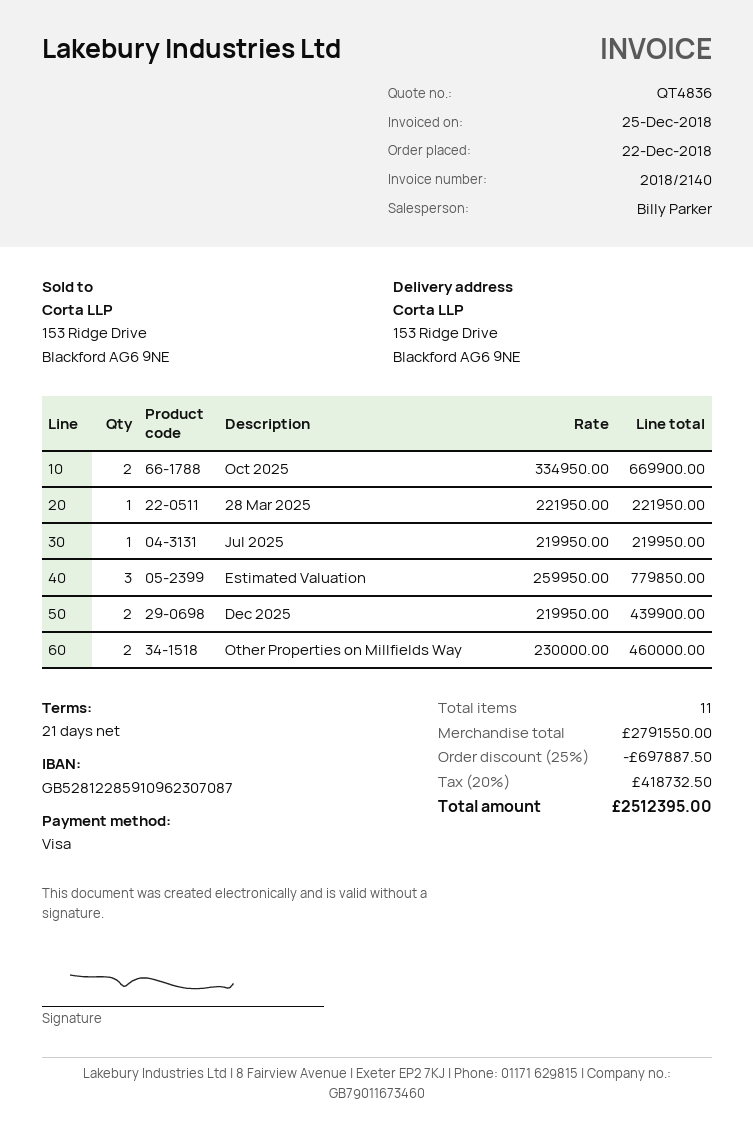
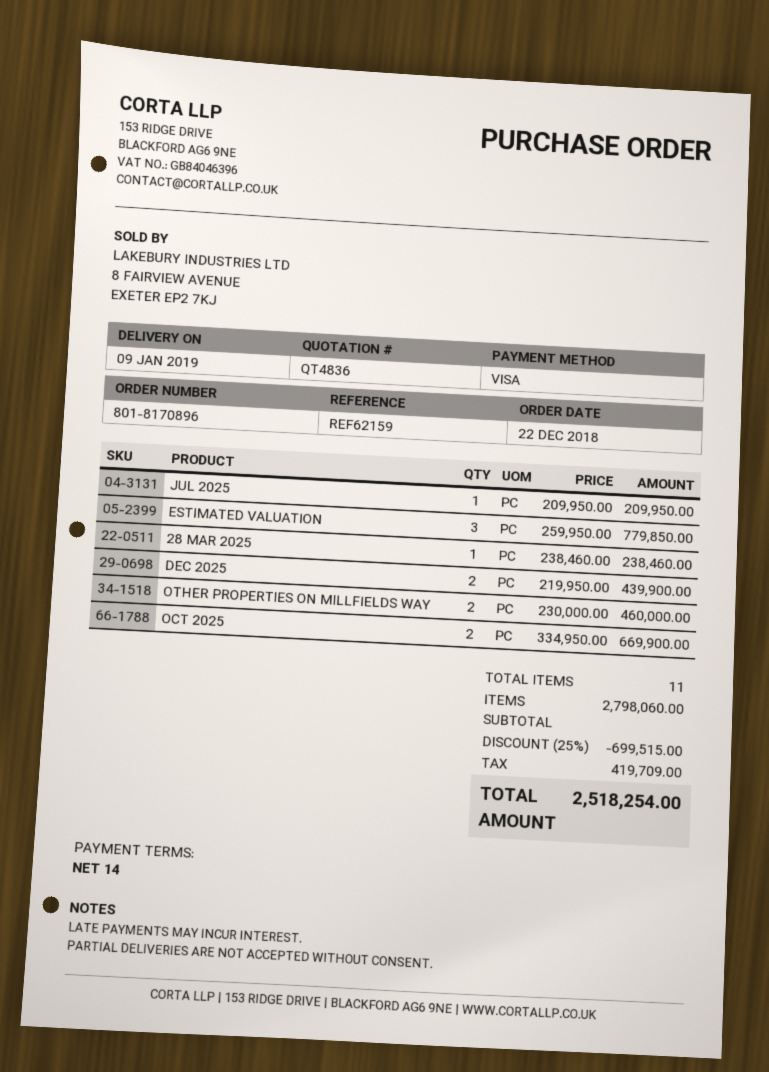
payment terms: 21 days -> 14 days
28 Mar 2025: 1 x 221950.00 = 221950.00 -> 1 x 238460.00 = 238460.00
Jul 2025: 1 x 219950.00 = 219950.00 -> 1 x 209950.00 = 209950.00
subtotal: 2791550.00 -> 2798060.00
discount: 25% = 697887.50 -> 25% = 699515.00
tax: 418732.50 -> 419709.00
total: 2512395.00 -> 2518254.00

